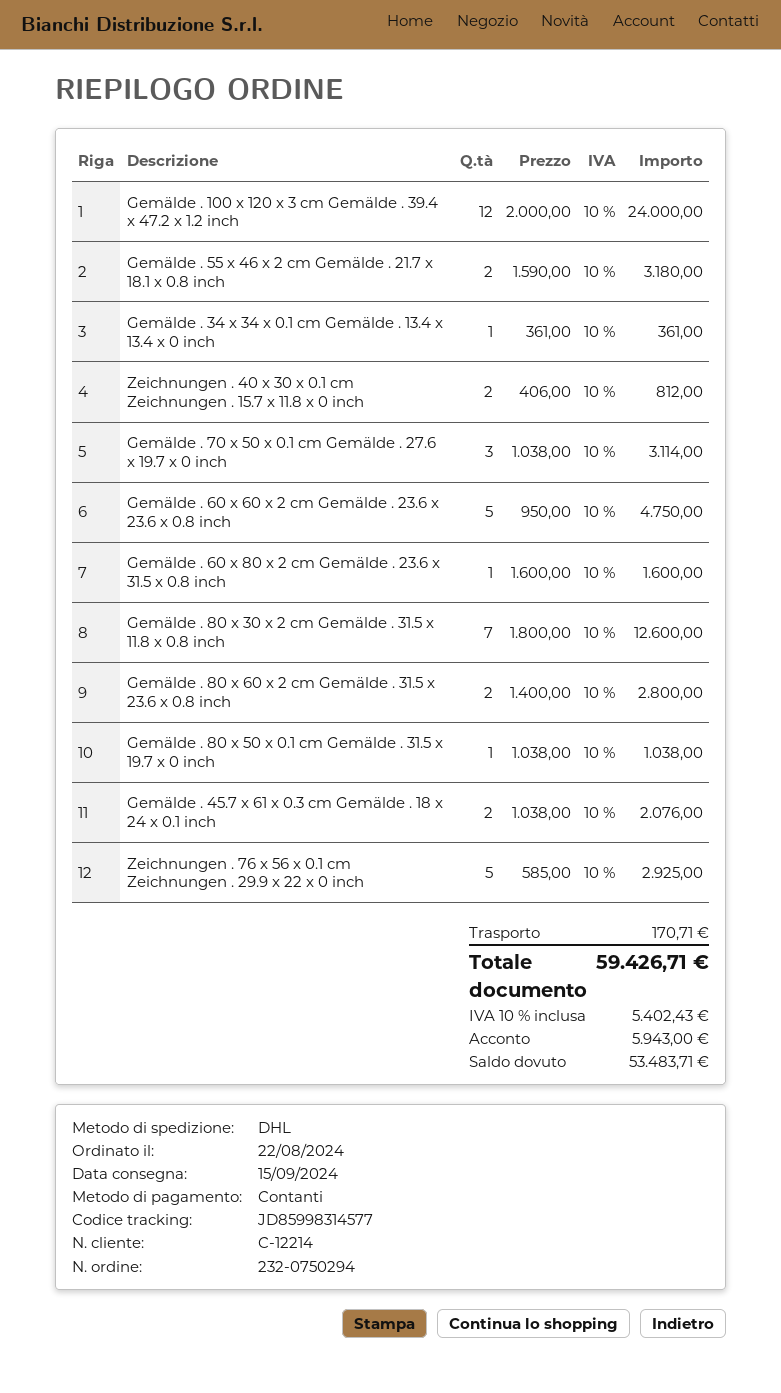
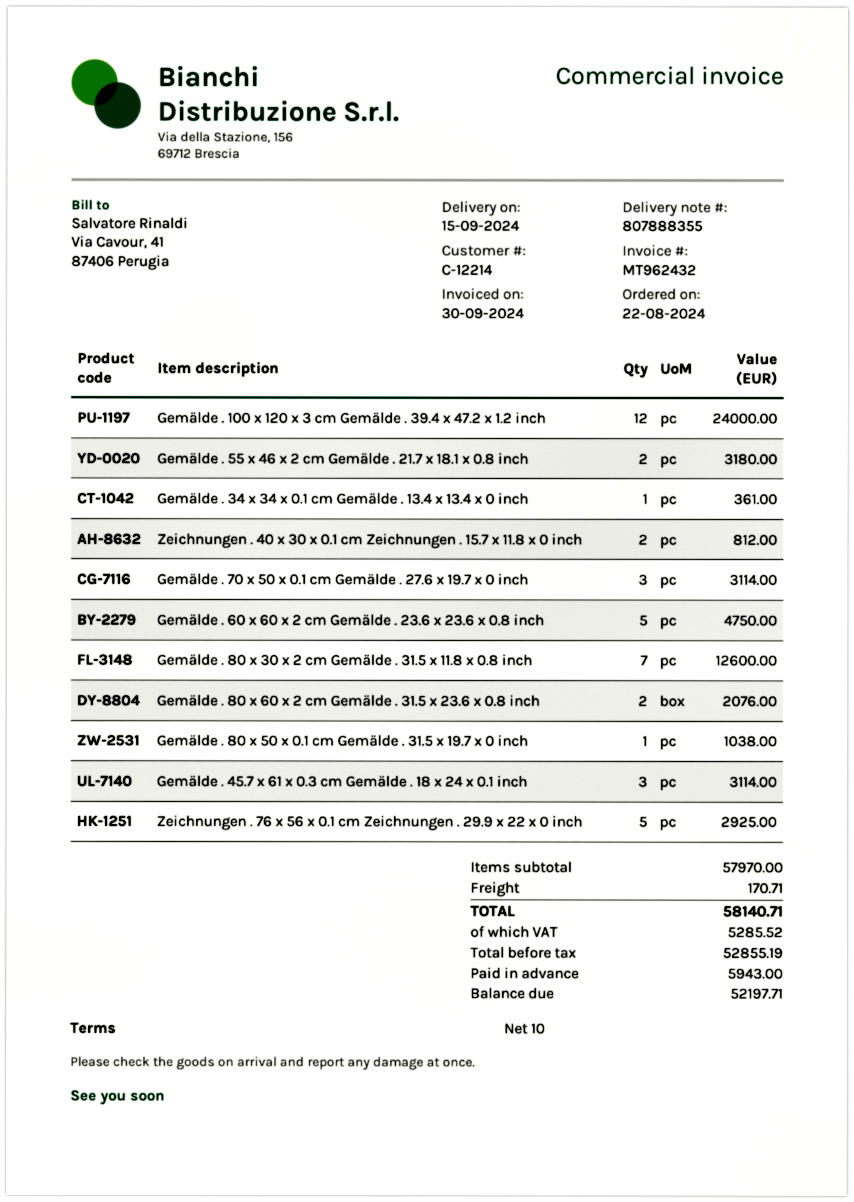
Gemälde . 60 x 80 x 2 cm Gemälde . 23.6 x 31.5 x 0.8 inch: 1 for 1600.00 -> none
Gemälde . 80 x 60 x 2 cm Gemälde . 31.5 x 23.6 x 0.8 inch: 2 for 2800.00 -> 2 for 2076.00
Gemälde . 45.7 x 61 x 0.3 cm Gemälde . 18 x 24 x 0.1 inch: 2 for 2076.00 -> 3 for 3114.00
tax: 5402.43 -> 5285.52
total: 59426.71 -> 58140.71
balance: 53483.71 -> 52197.71

